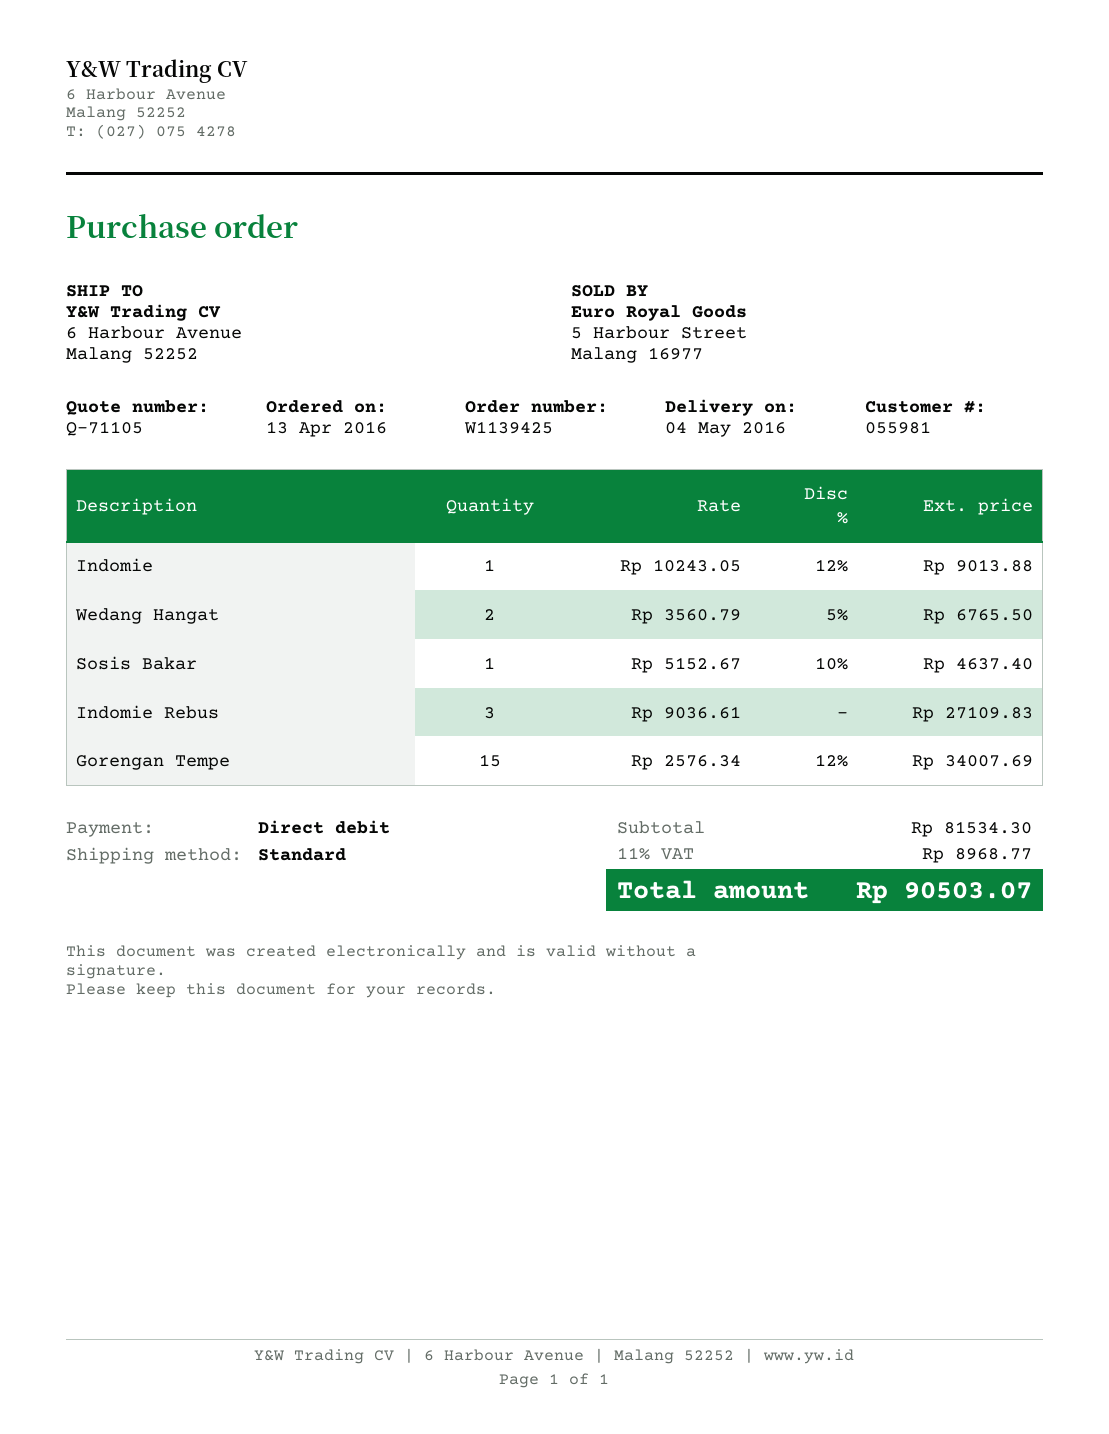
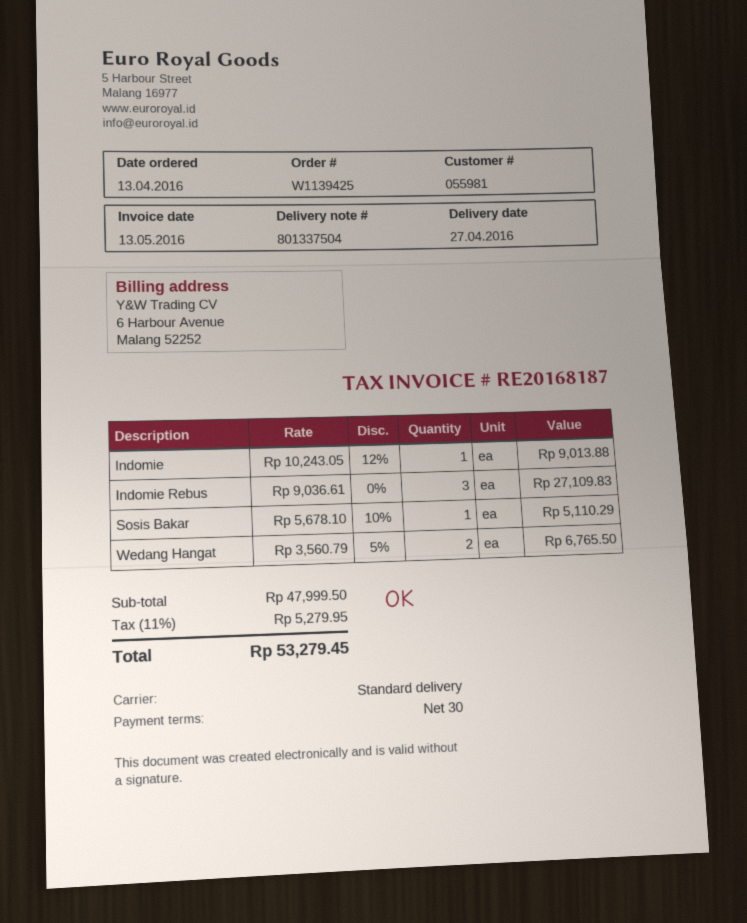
delivery date: 2016-05-04 -> 2016-04-27
Sosis Bakar: 1 x 5152.67 - 10% = 4637.40 -> 1 x 5678.10 - 10% = 5110.29
Gorengan Tempe: 15 x 2576.34 - 12% = 34007.69 -> none
subtotal: 81534.30 -> 47999.50
tax: 11% = 8968.77 -> 11% = 5279.95
total: 90503.07 -> 53279.45

